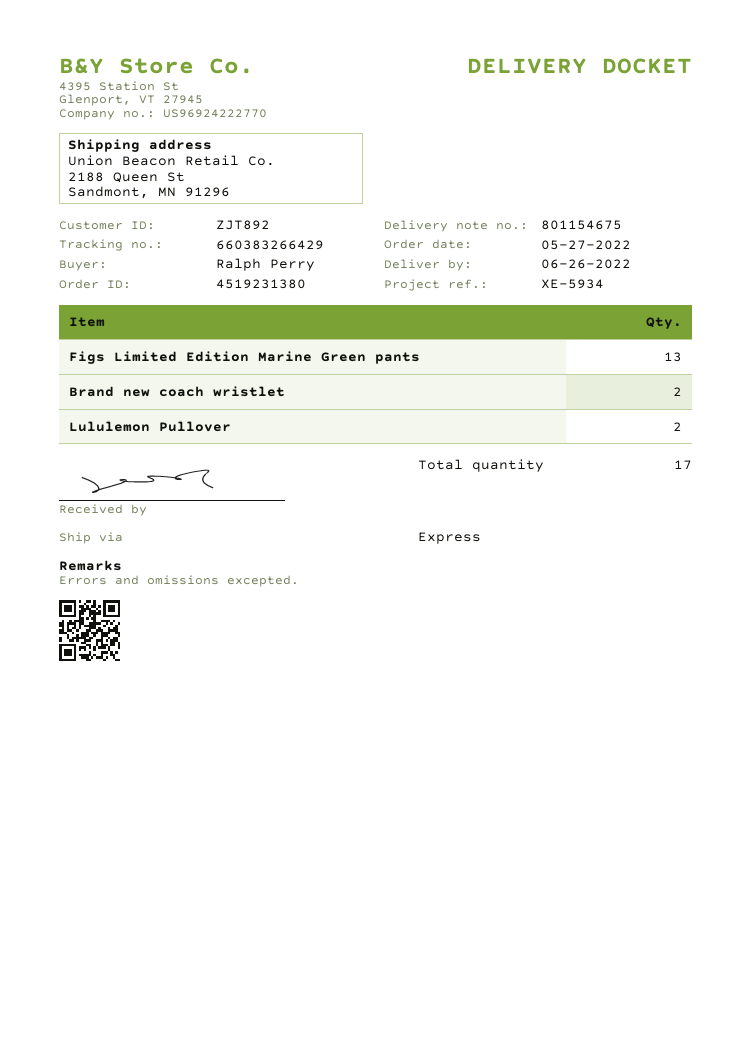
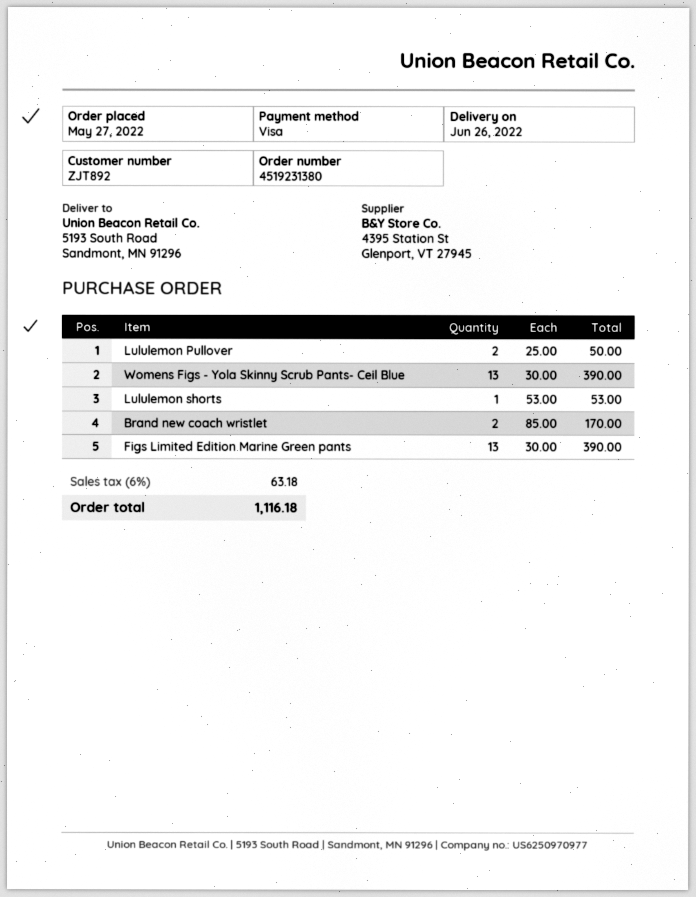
ship to: 2188 Queen St, Sandmont, MN 91296 -> 5193 South Road, Sandmont, MN 91296
Womens Figs - Yola Skinny Scrub Pants- Ceil Blue: none -> 13
Lululemon shorts: none -> 1

